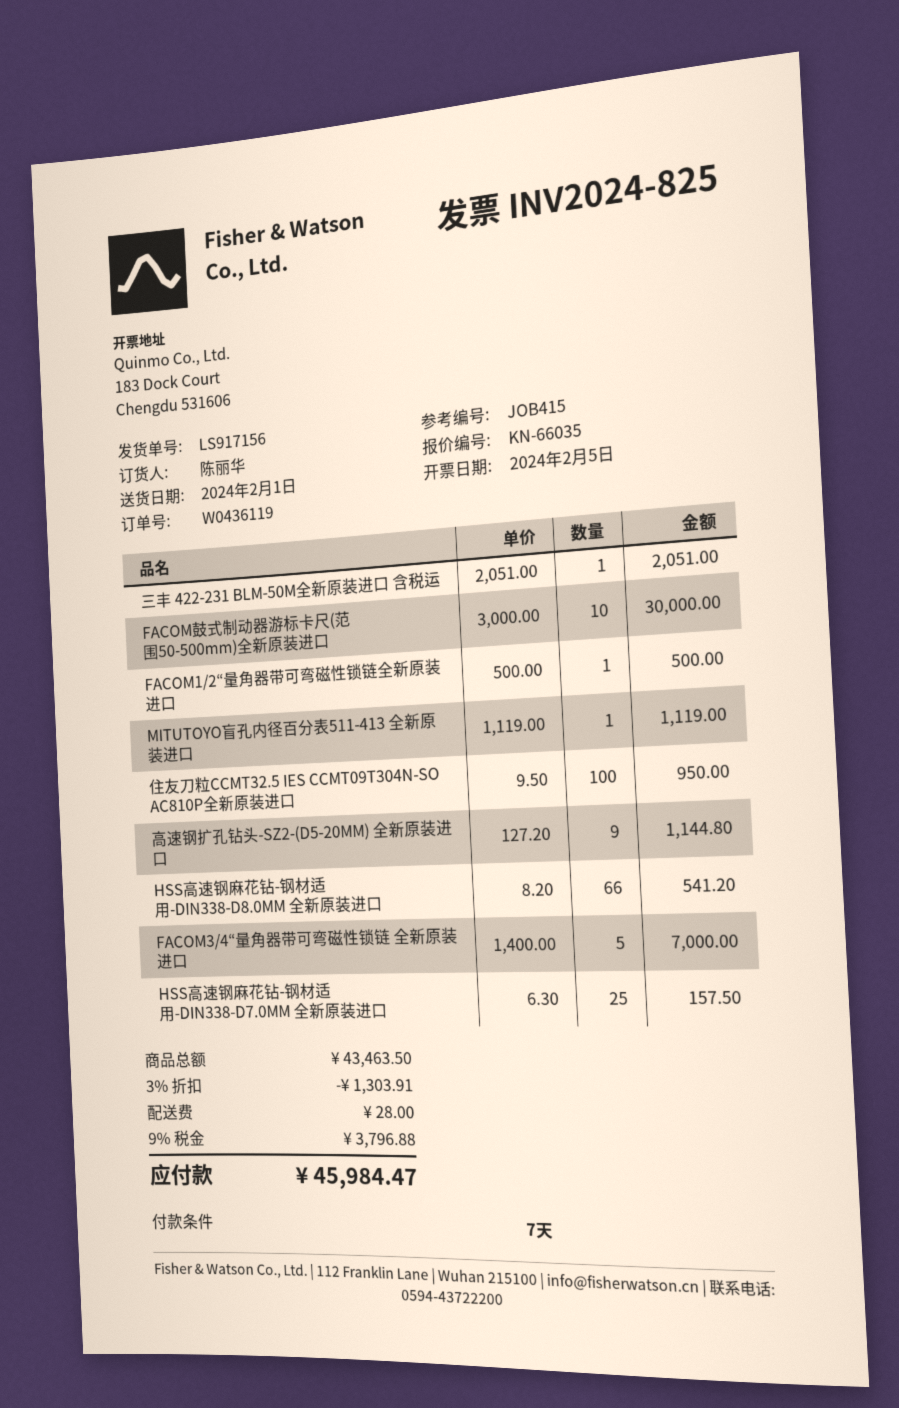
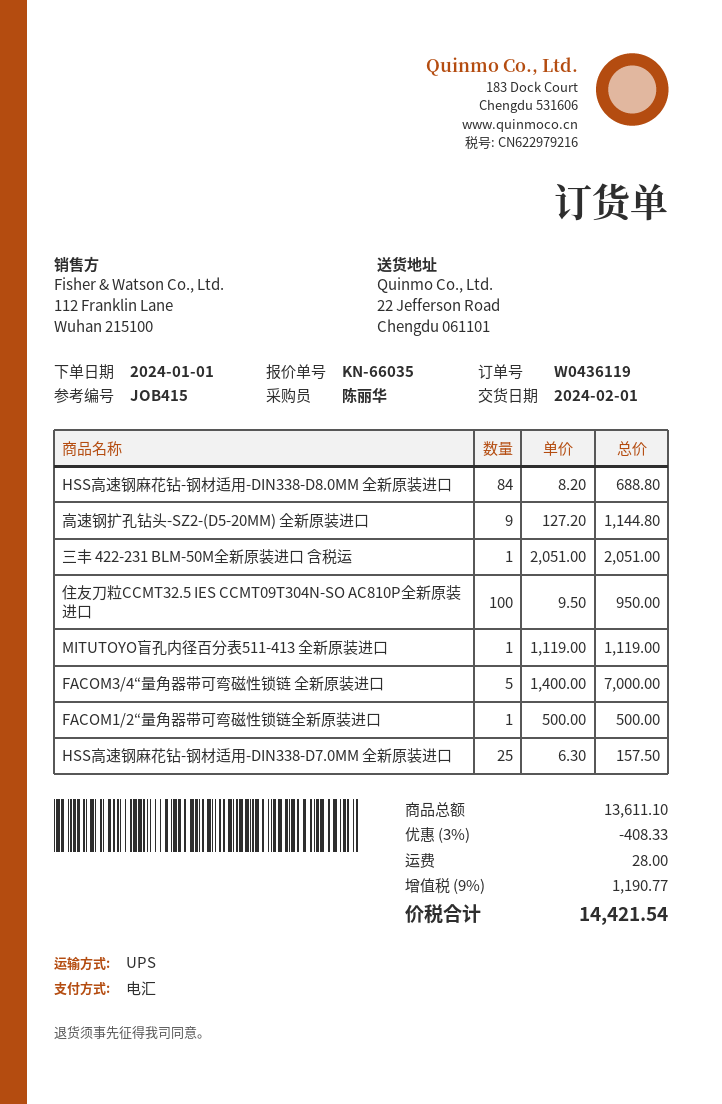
FACOM鼓式制动器游标卡尺(范围50-500mm)全新原装进口: 10 x 3000.00 = 30000.00 -> none
HSS高速钢麻花钻-钢材适用-DIN338-D8.0MM 全新原装进口: 66 x 8.20 = 541.20 -> 84 x 8.20 = 688.80
subtotal: 43463.50 -> 13611.10
discount: 3% = 1303.91 -> 3% = 408.33
tax: 9% = 3796.88 -> 9% = 1190.77
total: 45984.47 -> 14421.54

